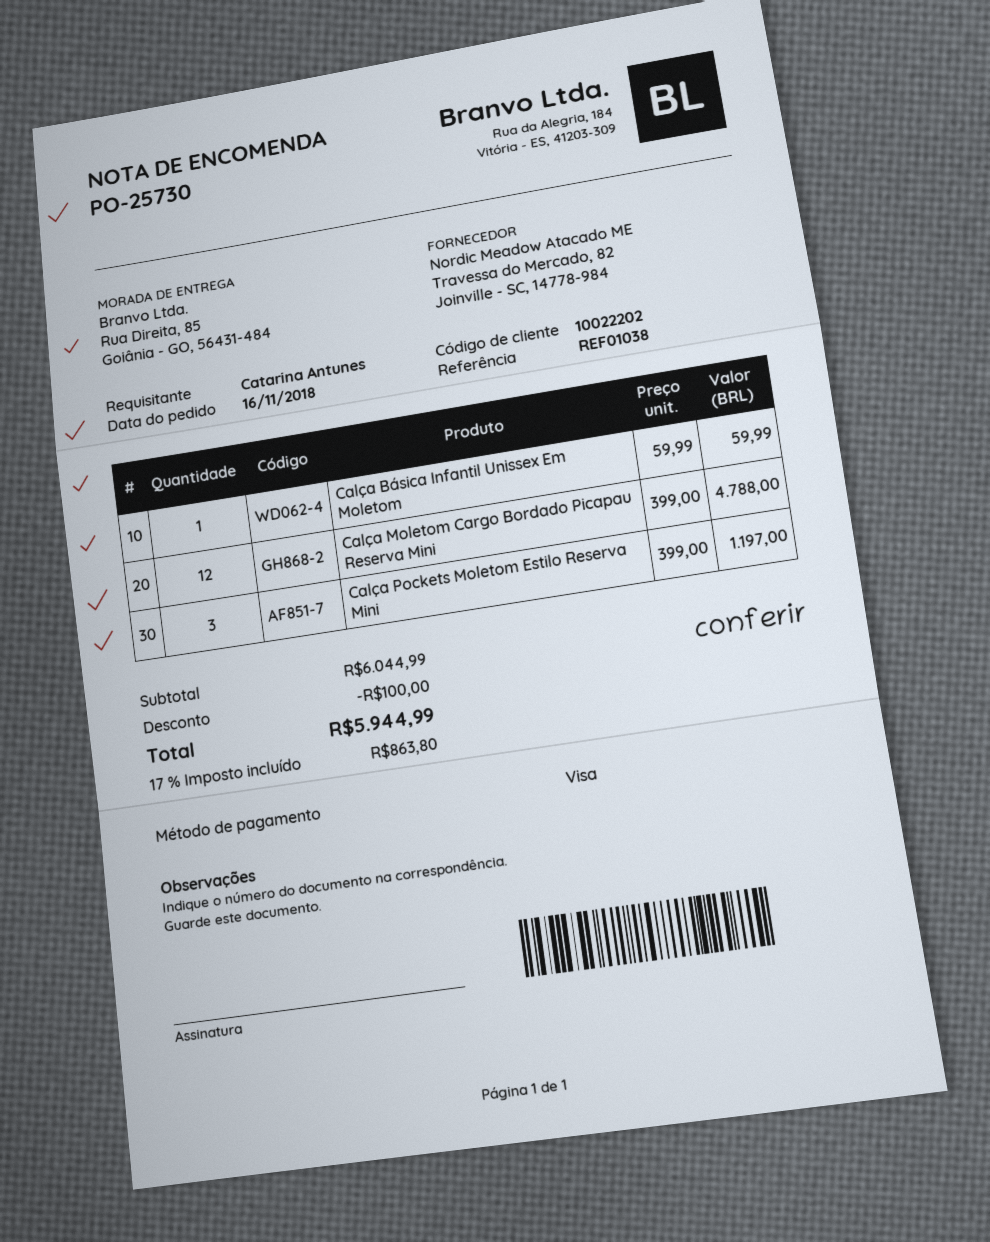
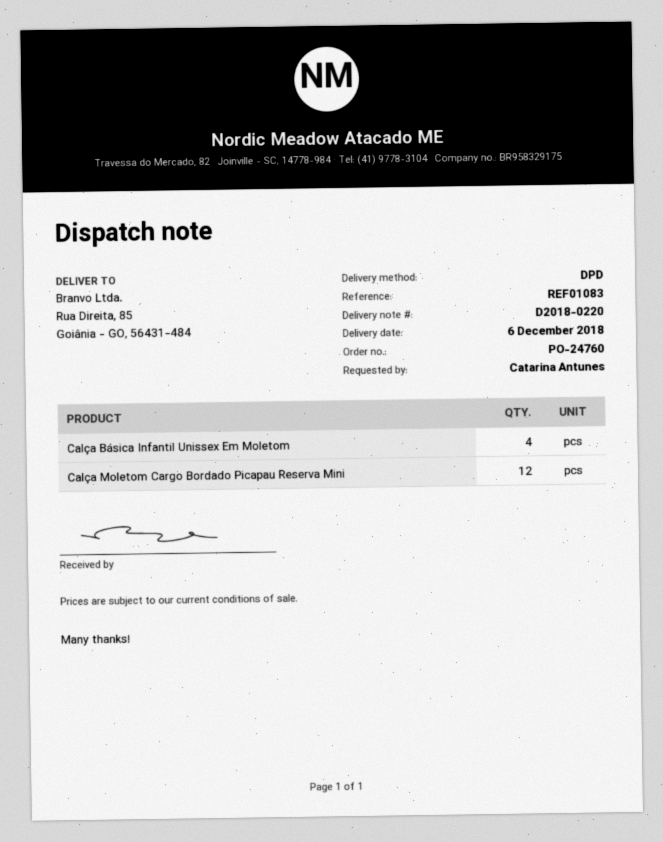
order number: PO-25730 -> PO-24760
reference: REF01038 -> REF01083
Calça Básica Infantil Unissex Em Moletom: 1 -> 4
Calça Pockets Moletom Estilo Reserva Mini: 3 -> none

